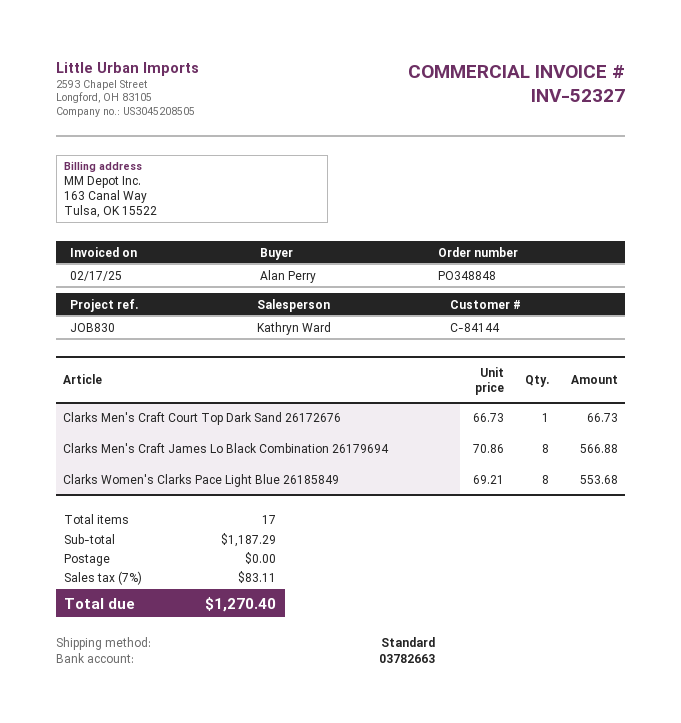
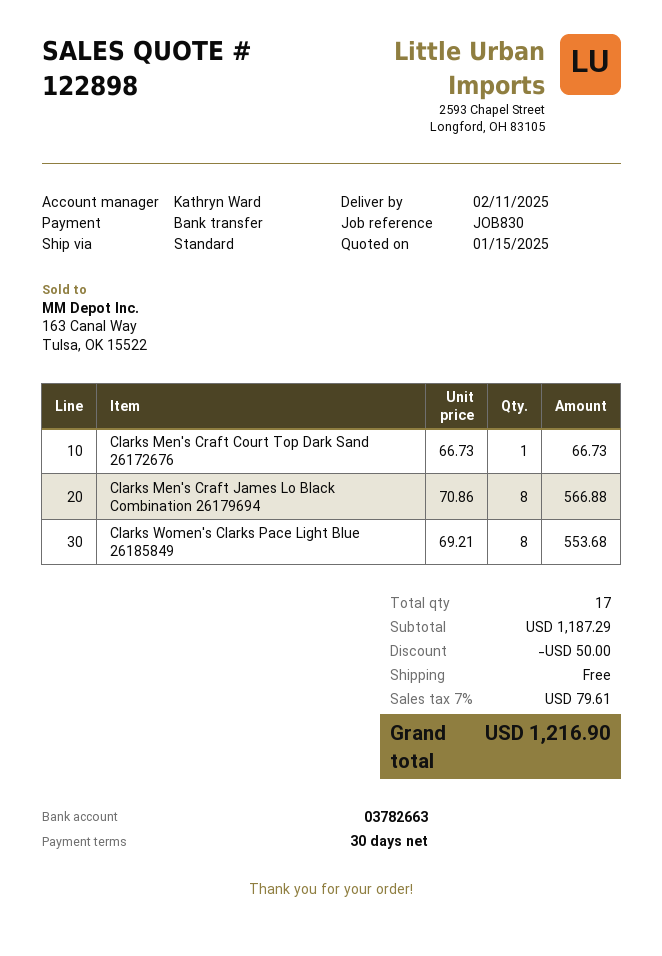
discount: none -> 50.00
tax: 7% = 83.11 -> 7% = 79.61
total: 1270.40 -> 1216.90

